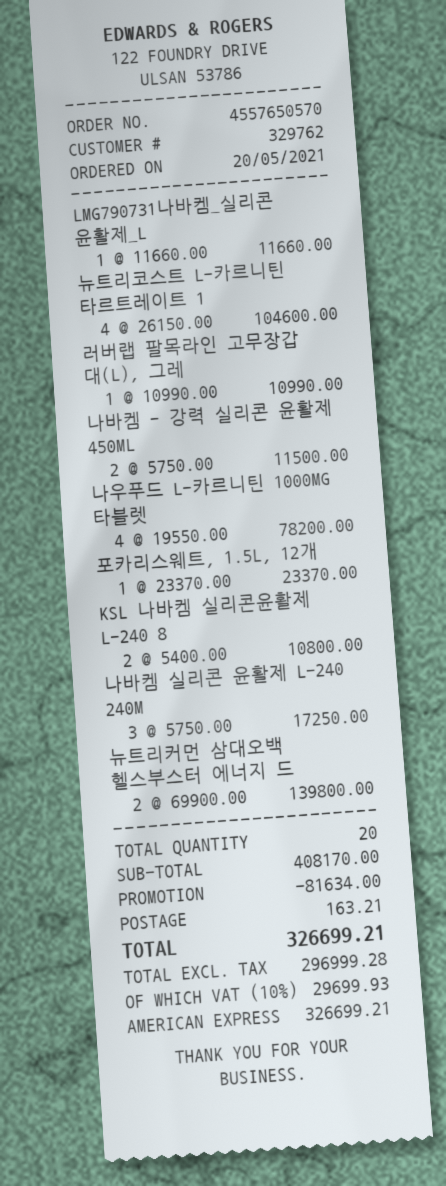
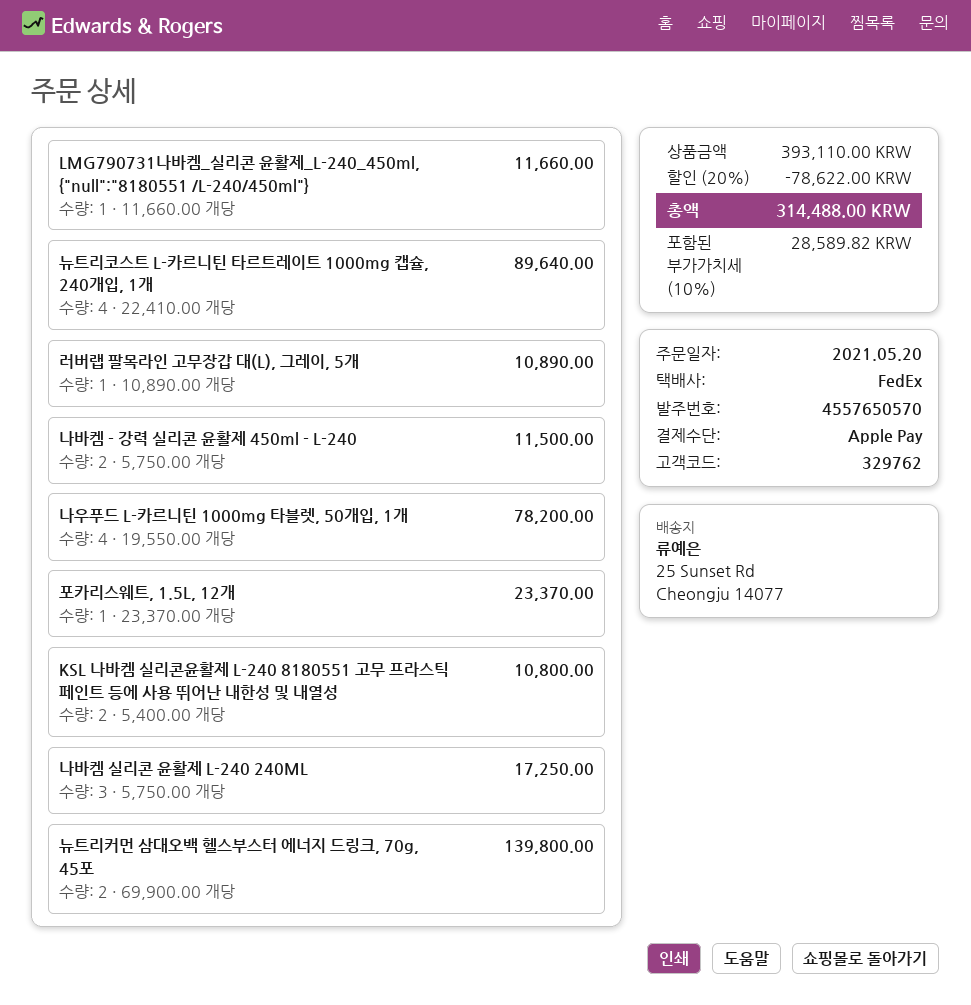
payment method: American Express -> Apple Pay
뉴트리코스트 L-카르니틴 타르트레이트 1: 4 x 26150.00 = 104600.00 -> 4 x 22410.00 = 89640.00
러버랩 팔목라인 고무장갑 대(L), 그레: 1 x 10990.00 = 10990.00 -> 1 x 10890.00 = 10890.00
subtotal: 408170.00 -> 393110.00
discount: 81634.00 -> 78622.00
shipping: 163.21 -> none
tax: 10% = 29699.93 -> 10% = 28589.82
total: 326699.21 -> 314488.00

